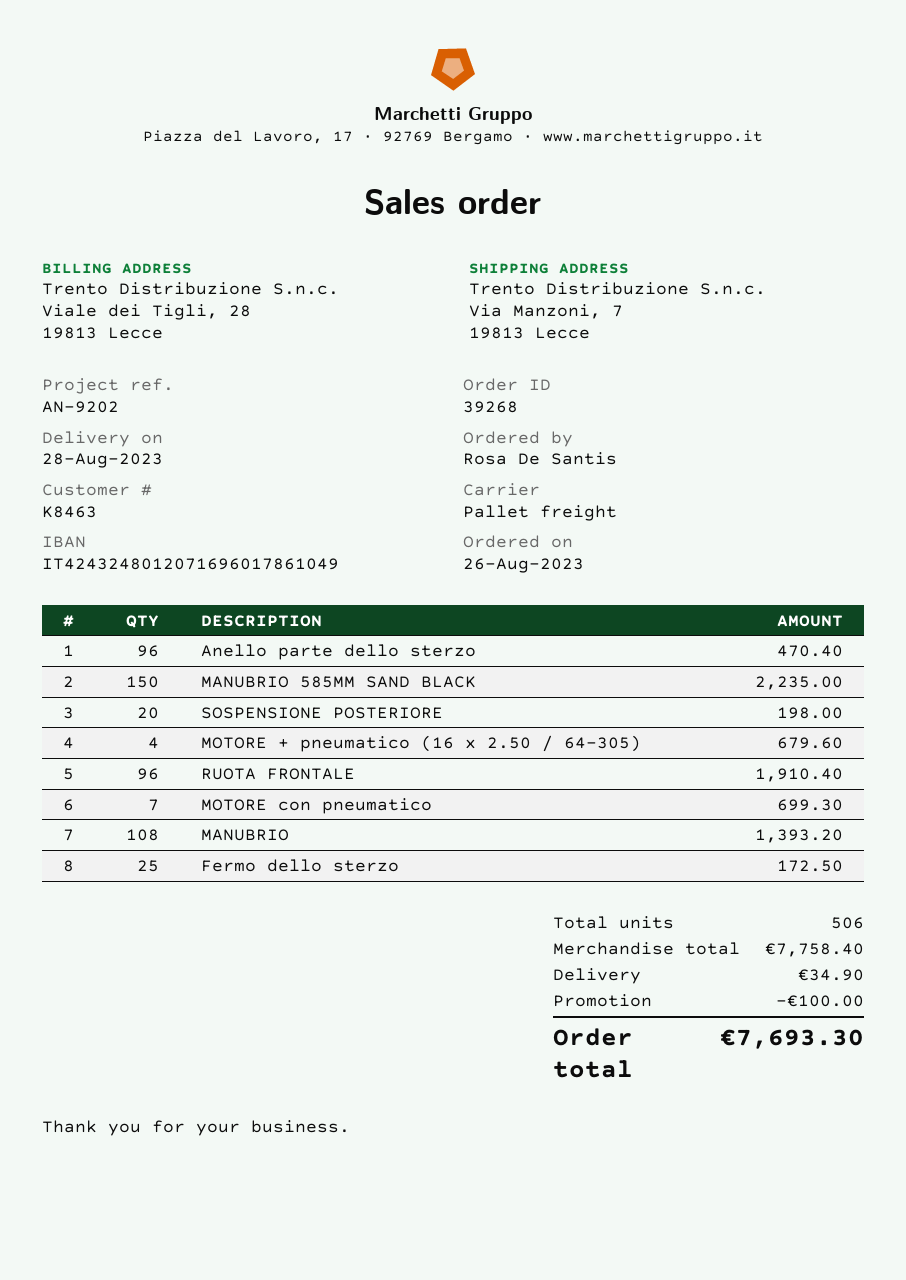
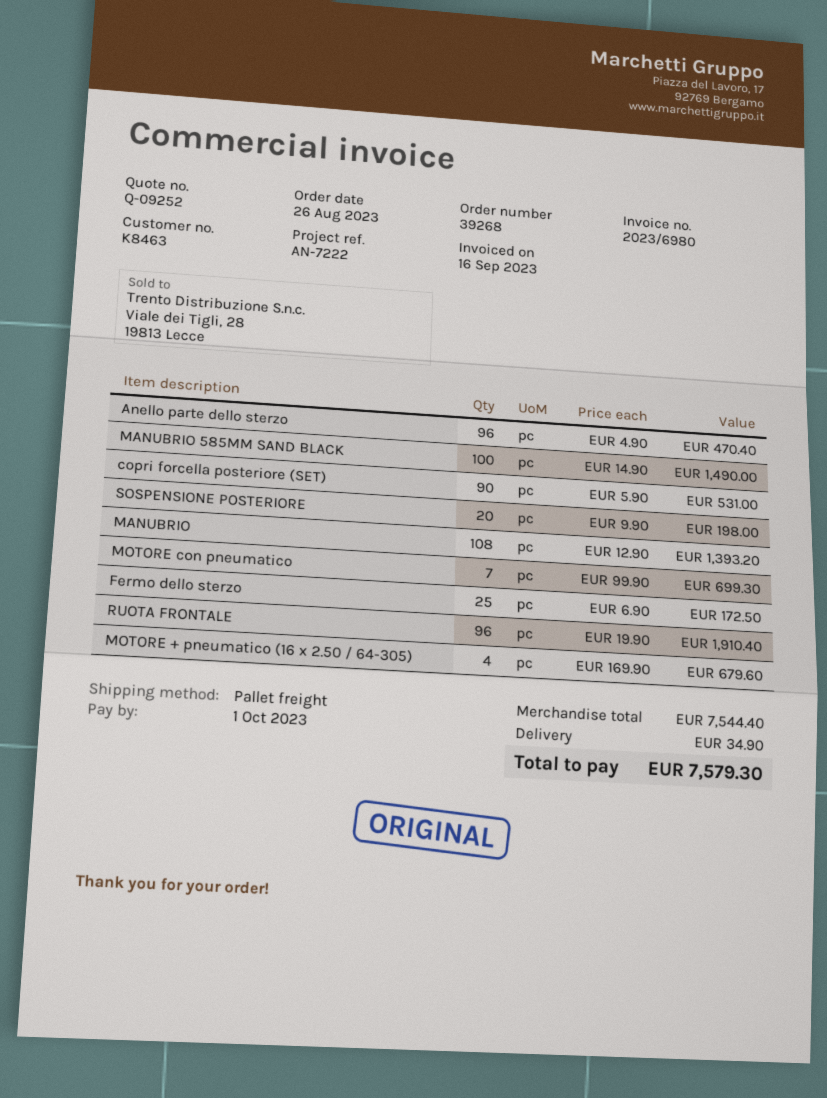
reference: AN-9202 -> AN-7222
MANUBRIO 585MM SAND BLACK: 150 for 2235.00 -> 100 for 1490.00
copri forcella posteriore (SET): none -> 90 for 531.00
subtotal: 7758.40 -> 7544.40
discount: 100.00 -> none
total: 7693.30 -> 7579.30

